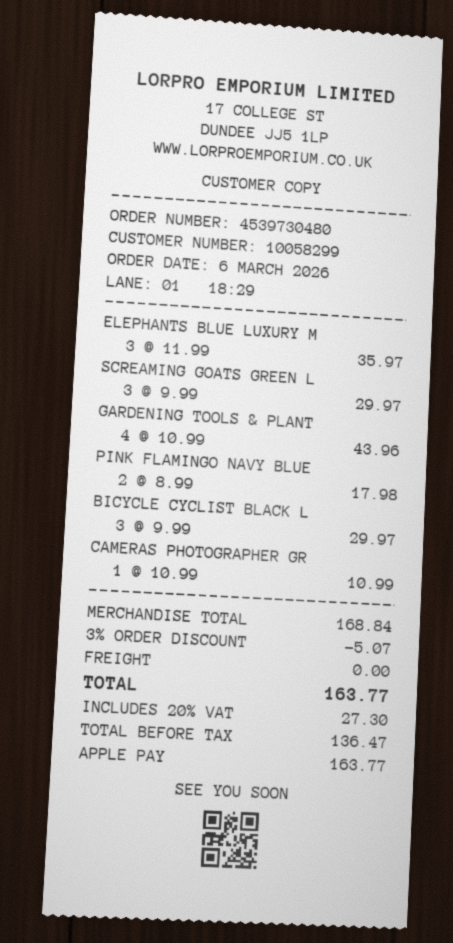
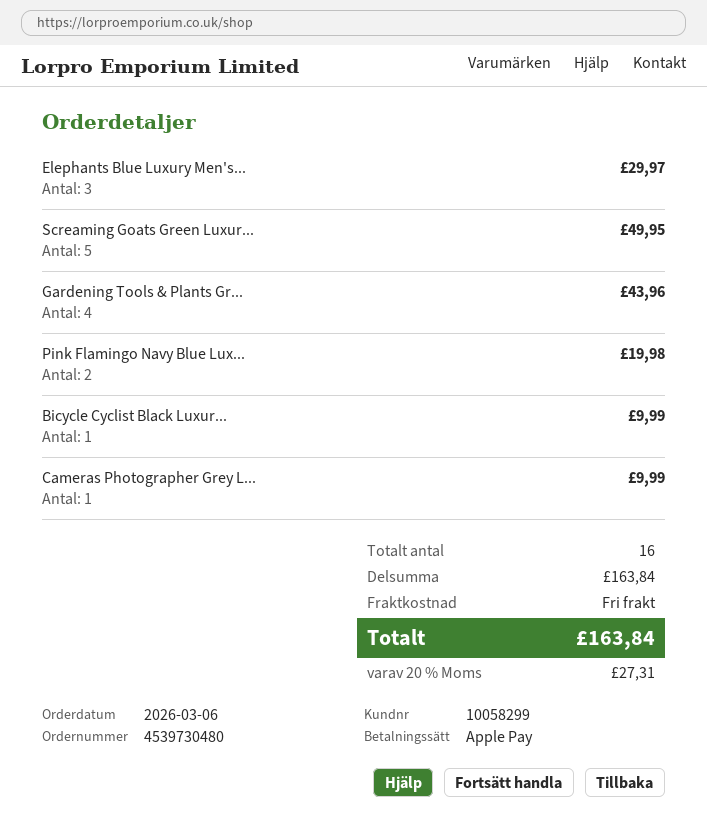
ELEPHANTS BLUE LUXURY M: 3 for 35.97 -> 3 for 29.97
SCREAMING GOATS GREEN L: 3 for 29.97 -> 5 for 49.95
PINK FLAMINGO NAVY BLUE: 2 for 17.98 -> 2 for 19.98
BICYCLE CYCLIST BLACK L: 3 for 29.97 -> 1 for 9.99
CAMERAS PHOTOGRAPHER GR: 1 for 10.99 -> 1 for 9.99
subtotal: 168.84 -> 163.84
discount: 3% = 5.07 -> none
tax: 20% = 27.30 -> 20% = 27.31
total: 163.77 -> 163.84

